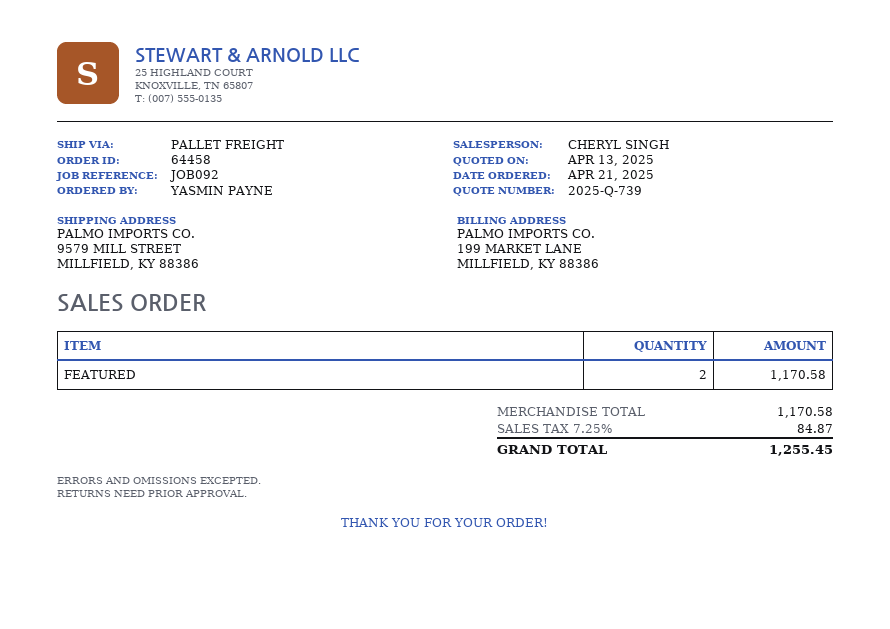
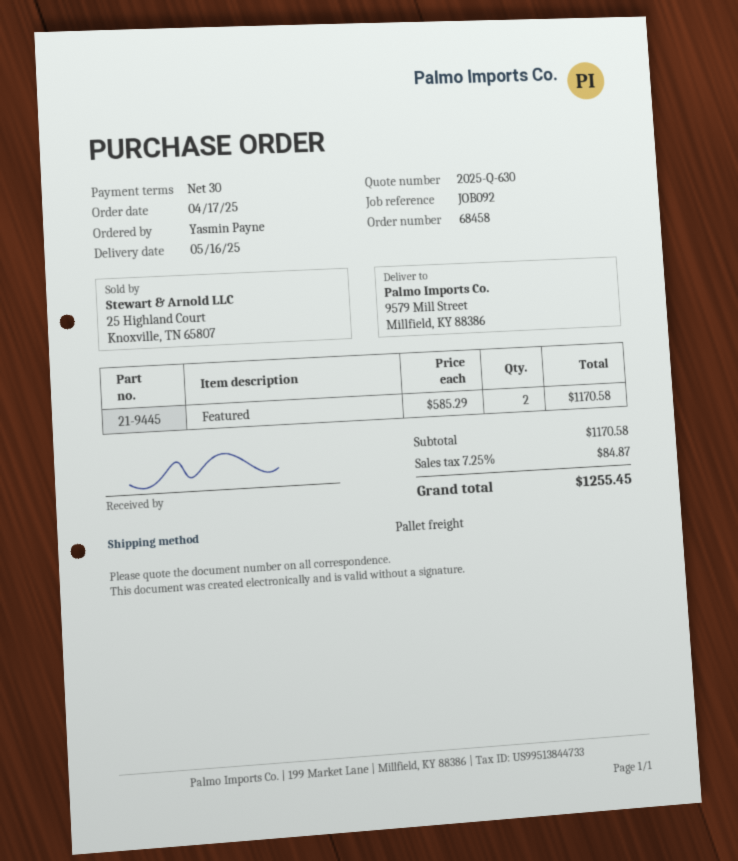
quote number: 2025-Q-739 -> 2025-Q-630
order number: 64458 -> 68458
order date: 2025-04-21 -> 2025-04-17

